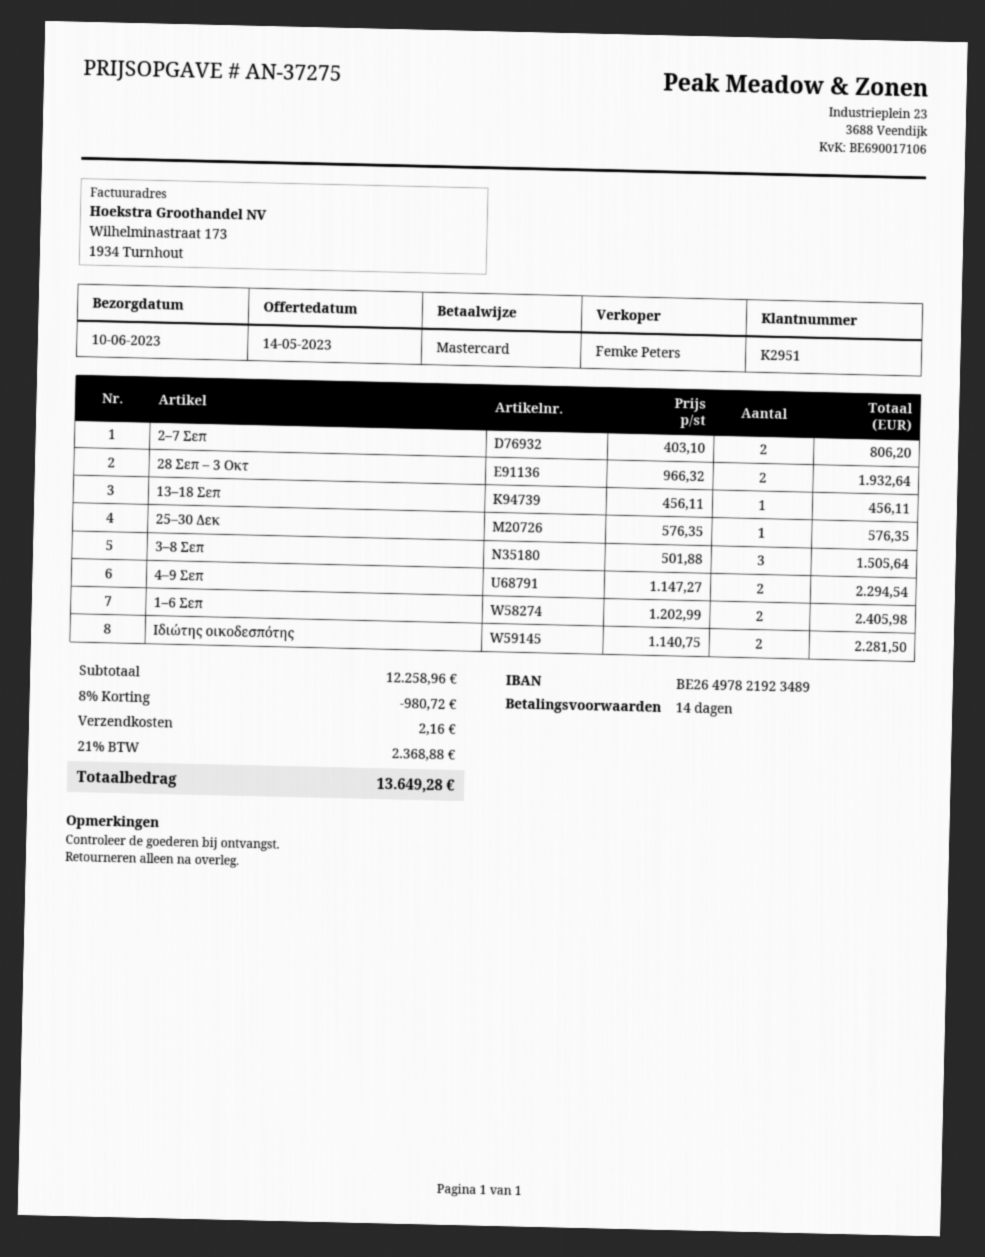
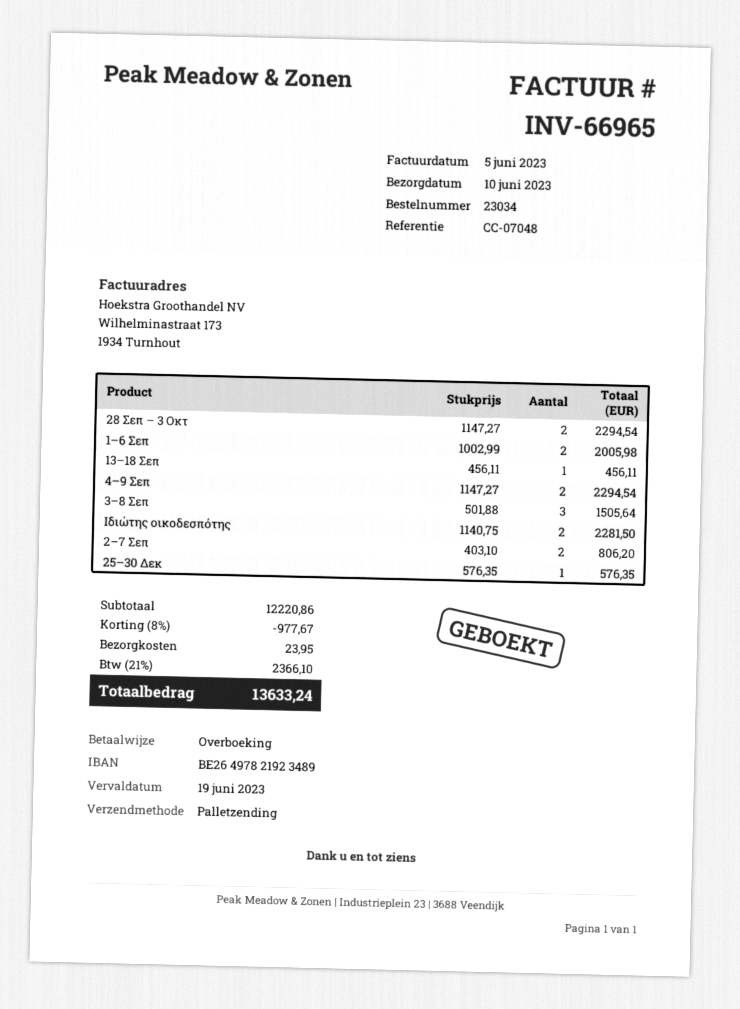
payment method: Mastercard -> bank transfer
28 Σεπ – 3 Οκτ: 2 x 966.32 = 1932.64 -> 2 x 1147.27 = 2294.54
1–6 Σεπ: 2 x 1202.99 = 2405.98 -> 2 x 1002.99 = 2005.98
subtotal: 12258.96 -> 12220.86
discount: 8% = 980.72 -> 8% = 977.67
shipping: 2.16 -> 23.95
tax: 21% = 2368.88 -> 21% = 2366.10
total: 13649.28 -> 13633.24

